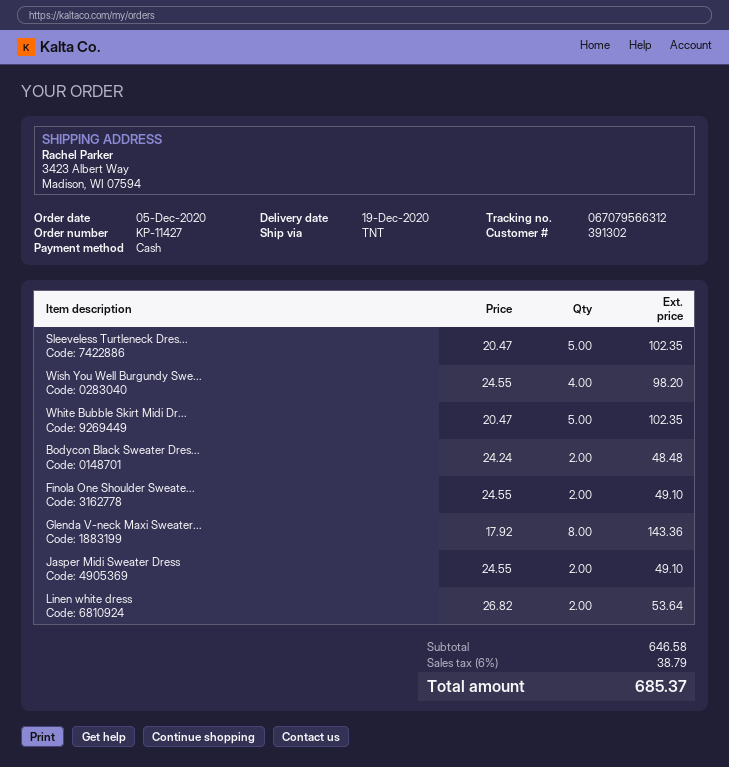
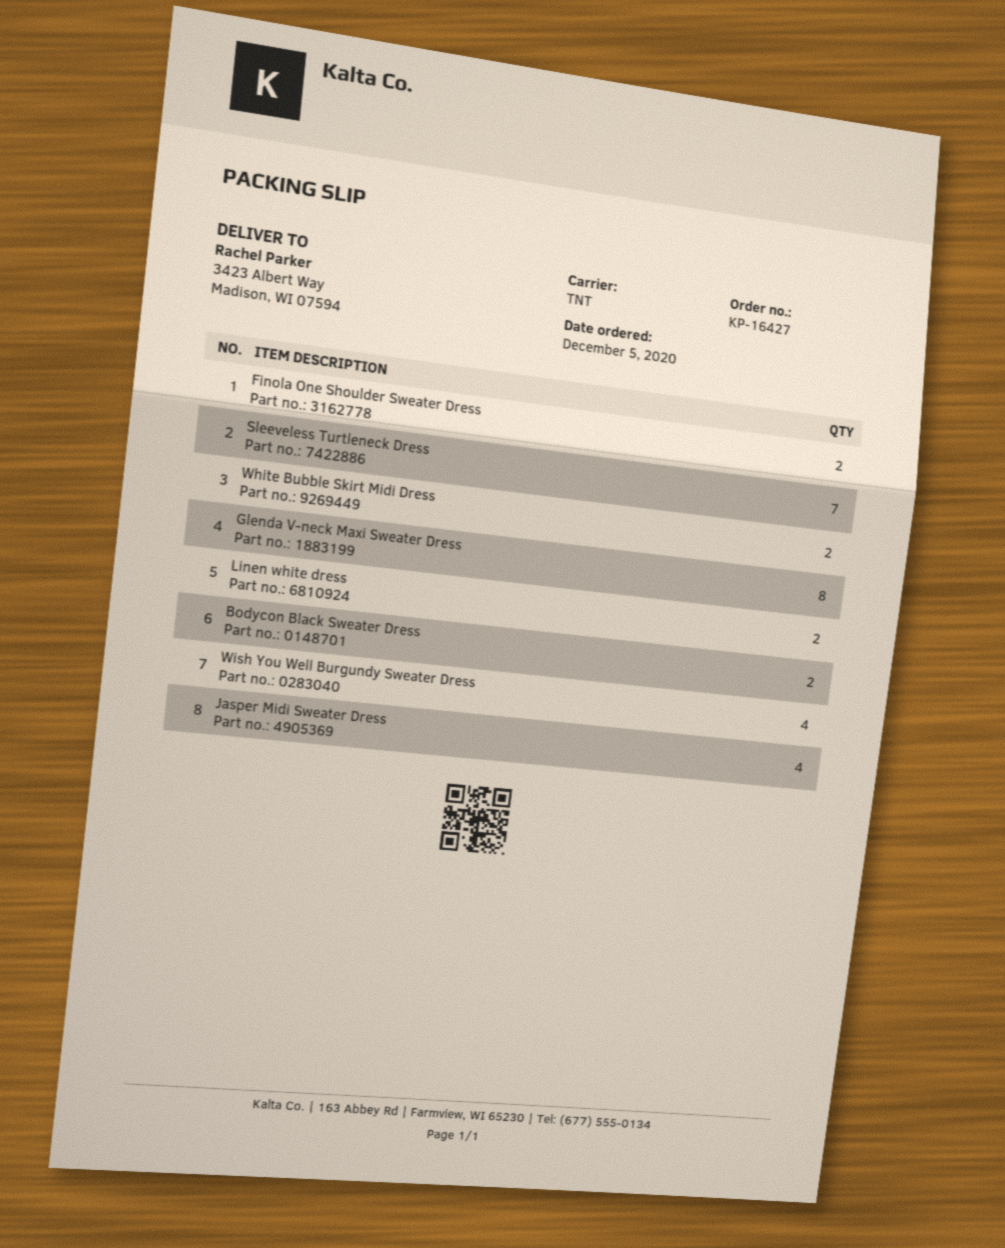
order number: KP-11427 -> KP-16427
Sleeveless Turtleneck Dres...: 5 -> 7
White Bubble Skirt Midi Dr...: 5 -> 2
Jasper Midi Sweater Dress: 2 -> 4

